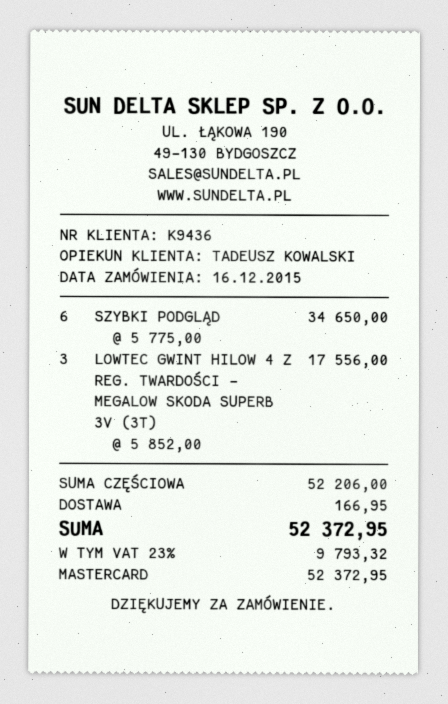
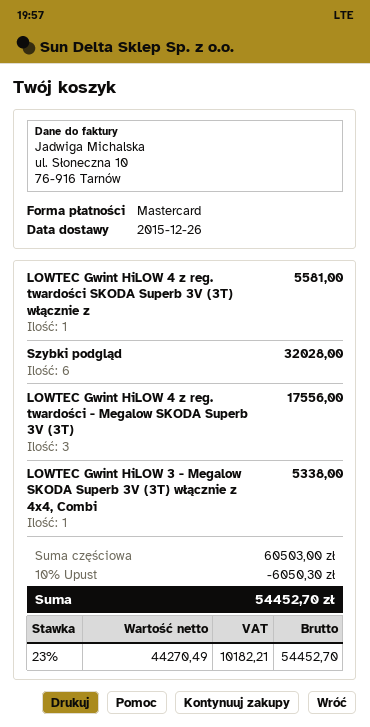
SZYBKI PODGLĄD: 6 for 34650.00 -> 6 for 32028.00
LOWTEC Gwint HiLOW 4 z reg. twardości SKODA Superb 3V (3T) włącznie z: none -> 1 for 5581.00
LOWTEC Gwint HiLOW 3 - Megalow SKODA Superb 3V (3T) włącznie z 4x4, Combi: none -> 1 for 5338.00
subtotal: 52206.00 -> 60503.00
discount: none -> 10% = 6050.30
shipping: 166.95 -> none
tax: 23% = 9793.32 -> 23% = 10182.21
total: 52372.95 -> 54452.70

